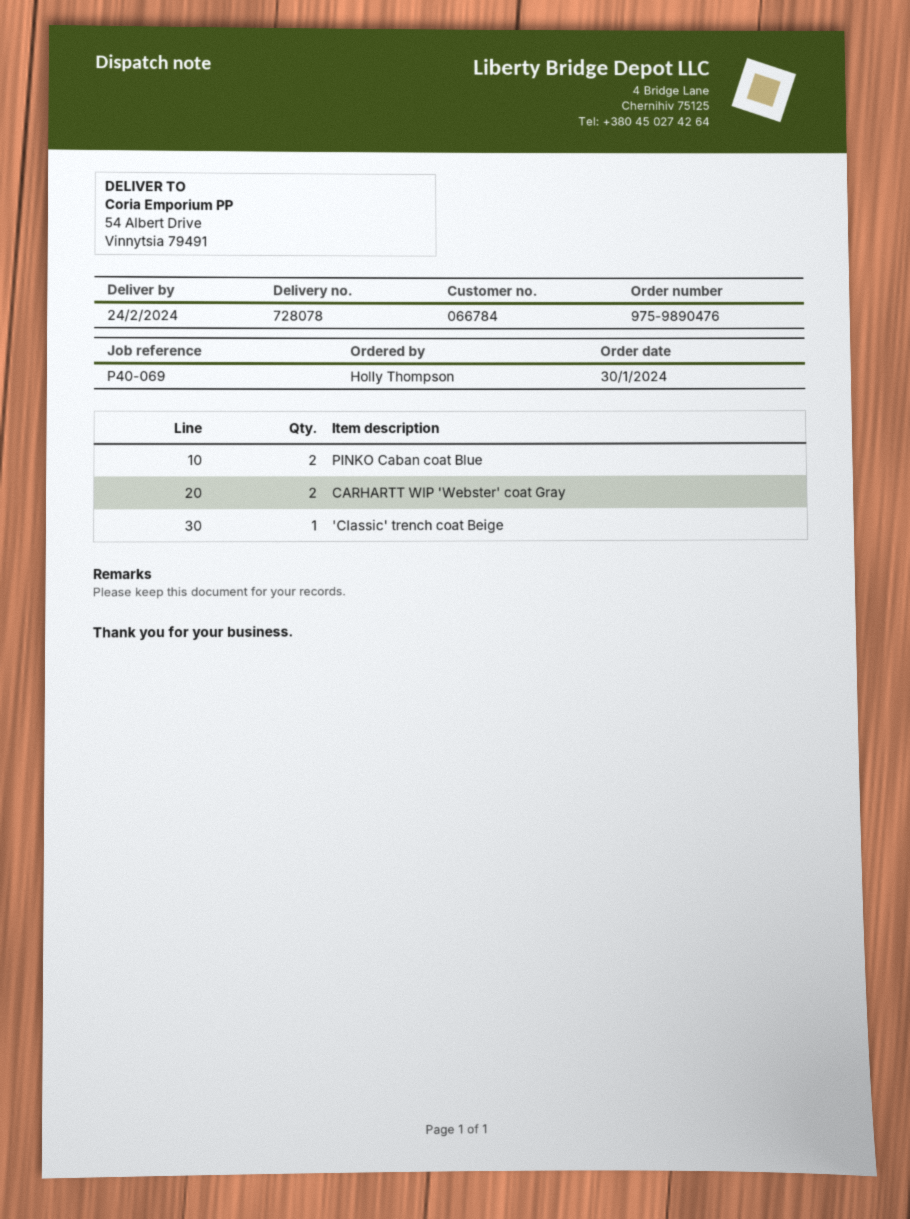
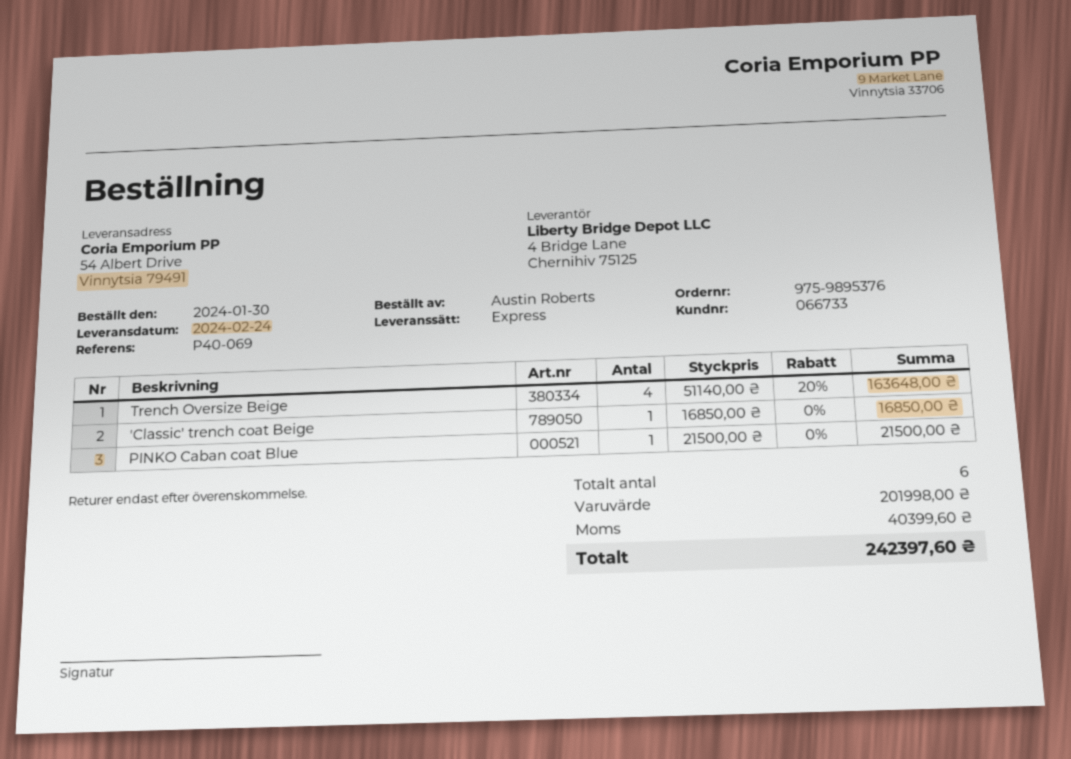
order number: 975-9890476 -> 975-9895376
customer number: 066784 -> 066733
ordered by: Holly Thompson -> Austin Roberts
PINKO Caban coat Blue: 2 -> 1
CARHARTT WIP 'Webster' coat Gray: 2 -> none
Trench Oversize Beige: none -> 4

